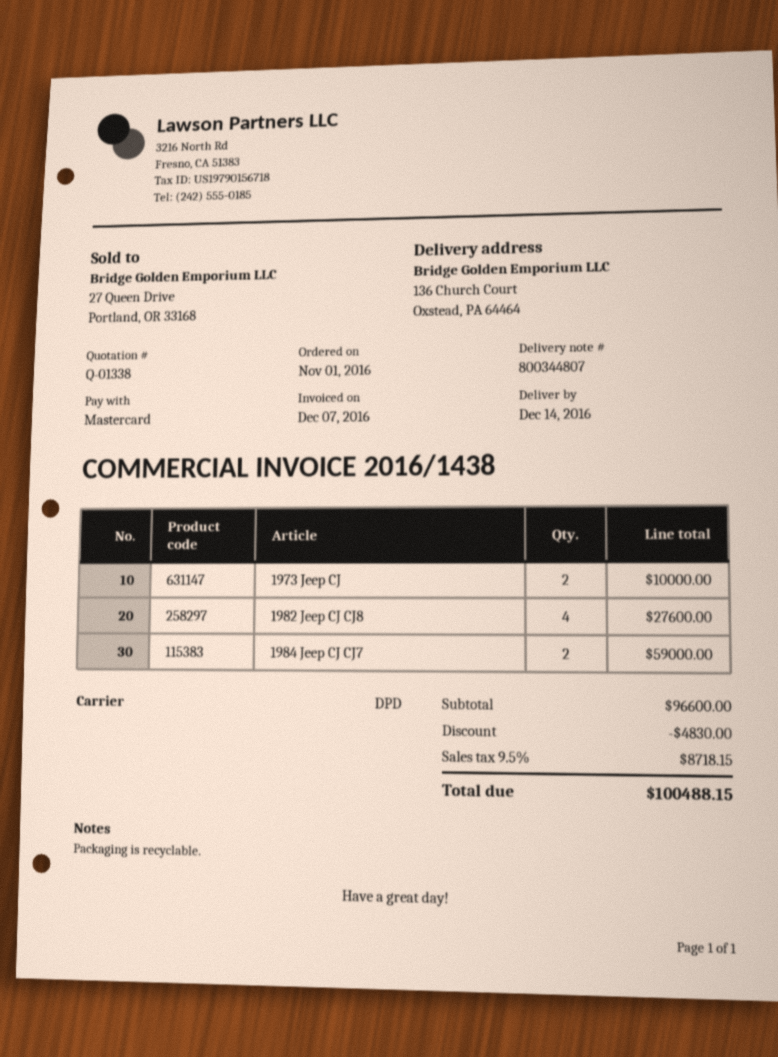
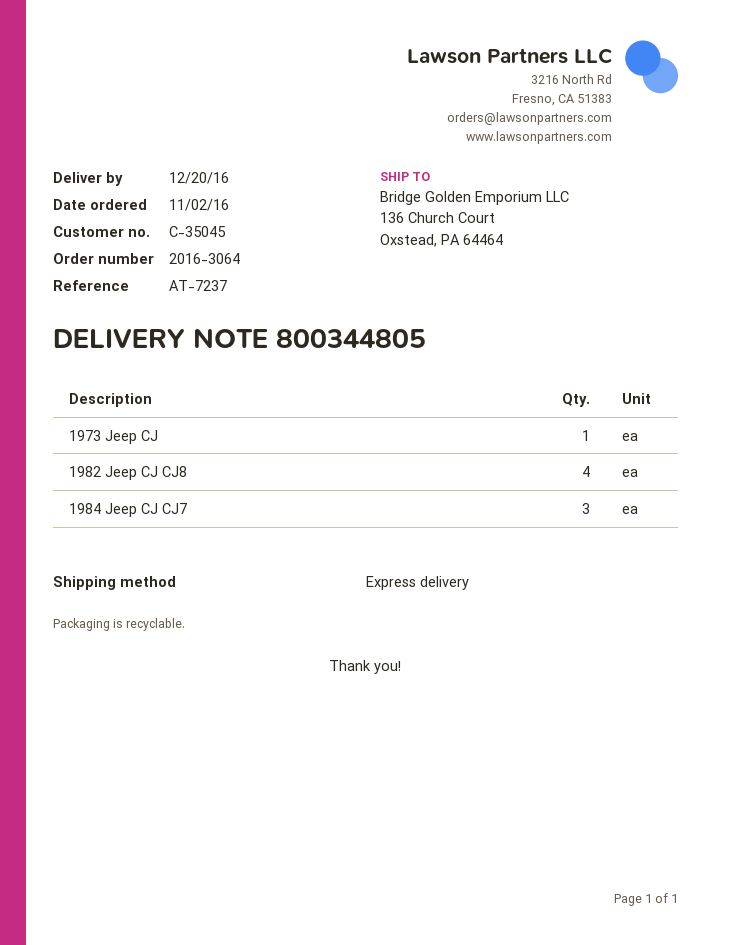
order date: 2016-11-01 -> 2016-11-02
delivery note number: 800344807 -> 800344805
delivery date: 2016-12-14 -> 2016-12-20
shipping method: DPD -> express
1973 Jeep CJ: 2 -> 1
1984 Jeep CJ CJ7: 2 -> 3

